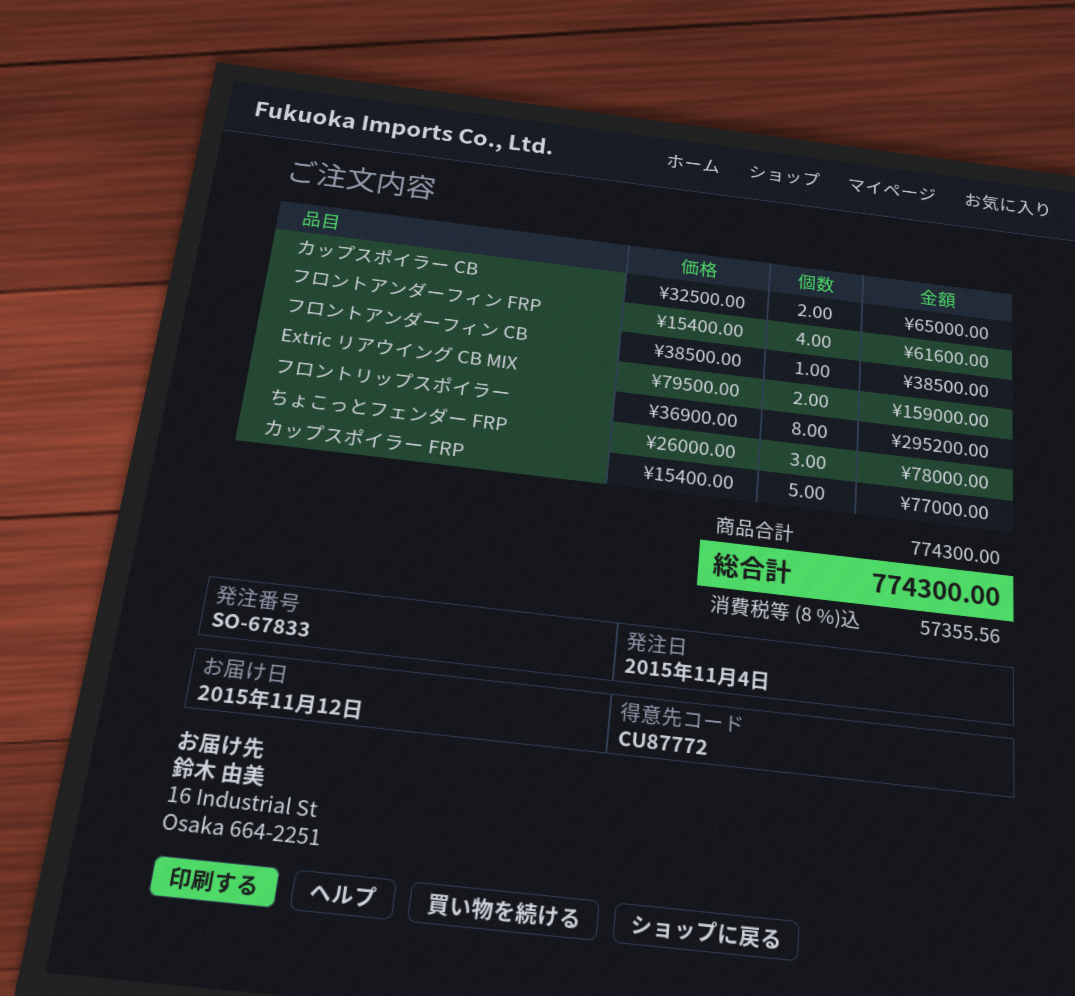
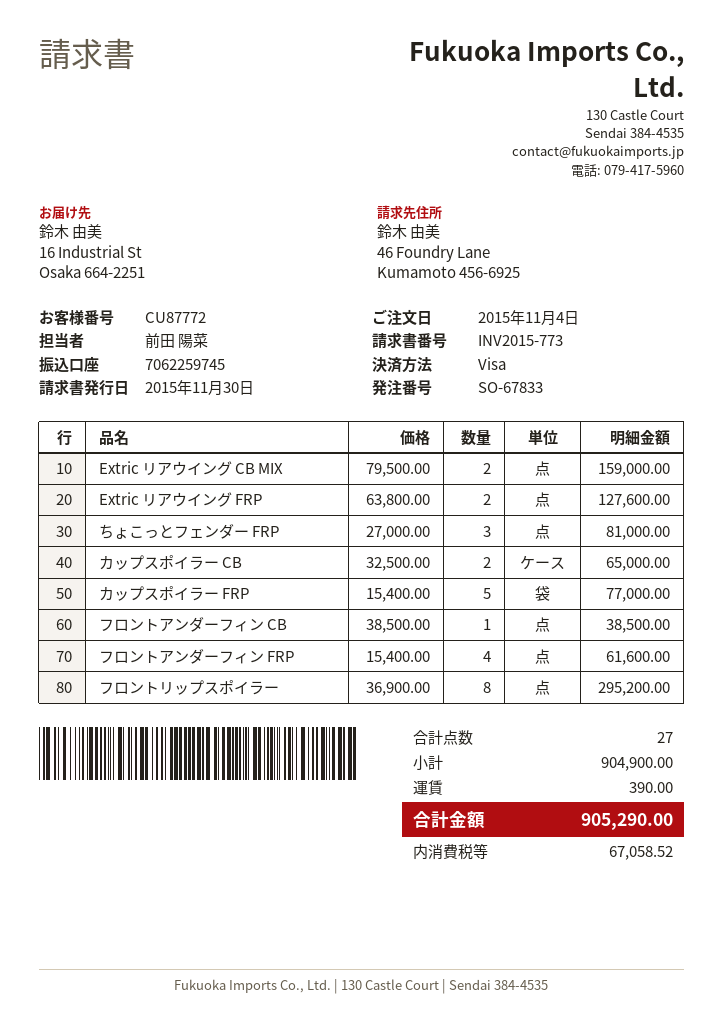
ちょこっとフェンダー FRP: 3 x 26000.00 = 78000.00 -> 3 x 27000.00 = 81000.00
Extric リアウイング FRP: none -> 2 x 63800.00 = 127600.00
subtotal: 774300.00 -> 904900.00
shipping: none -> 390.00
tax: 57355.56 -> 67058.52
total: 774300.00 -> 905290.00

